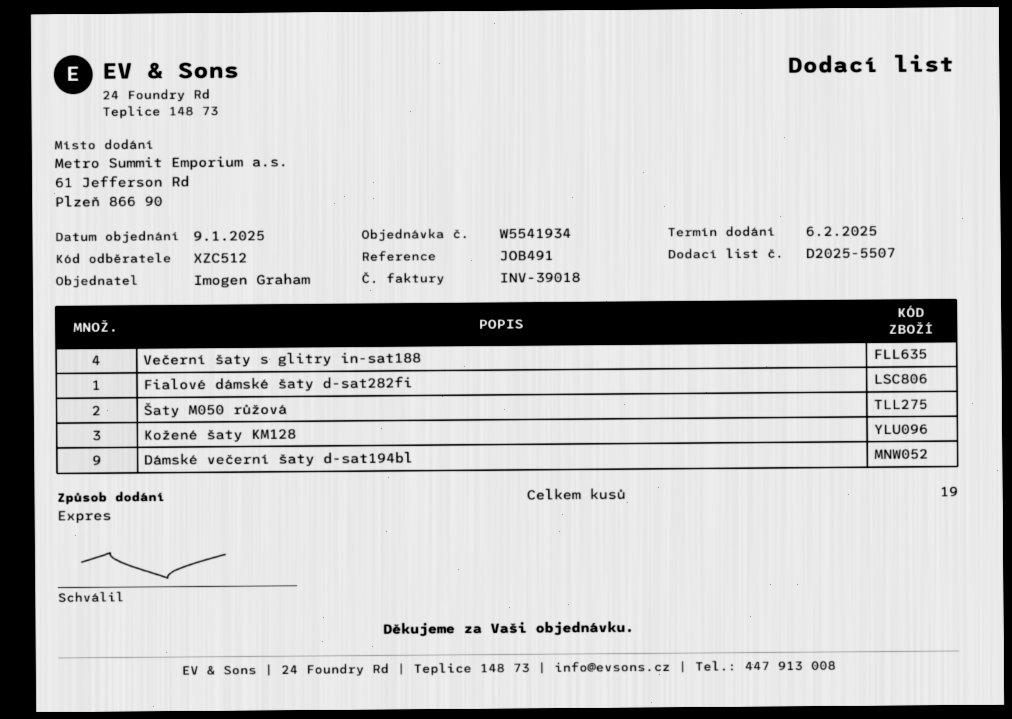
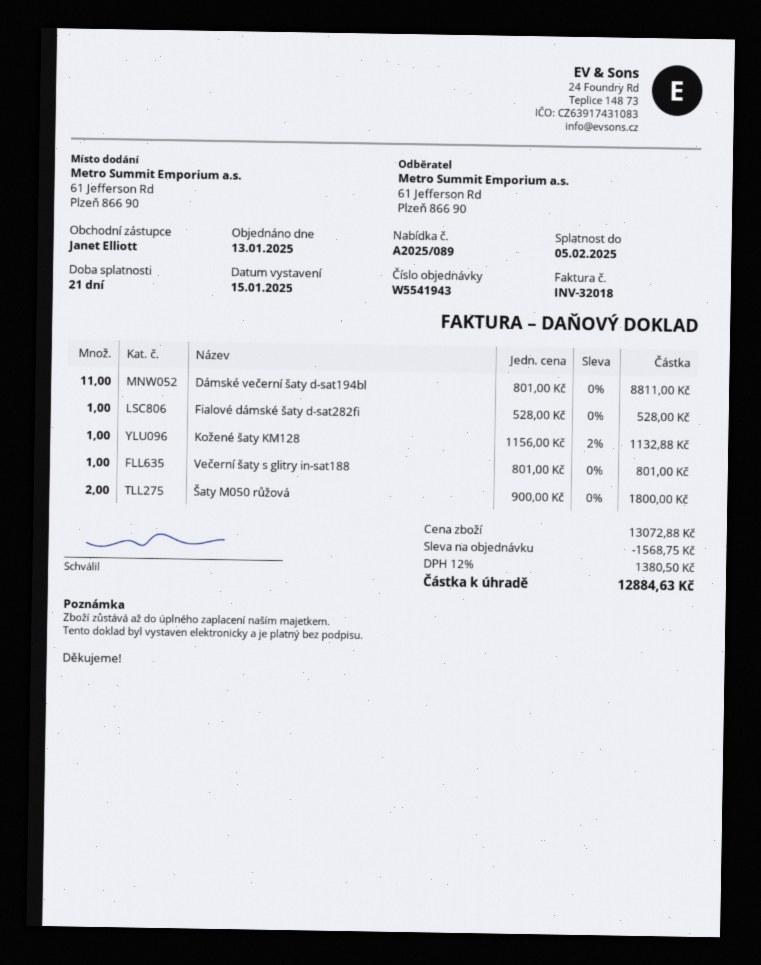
order number: W5541934 -> W5541943
order date: 2025-01-09 -> 2025-01-13
invoice number: INV-39018 -> INV-32018
Večerní šaty s glitry in-sat188: 4 -> 1
Kožené šaty KM128: 3 -> 1
Dámské večerní šaty d-sat194bl: 9 -> 11

